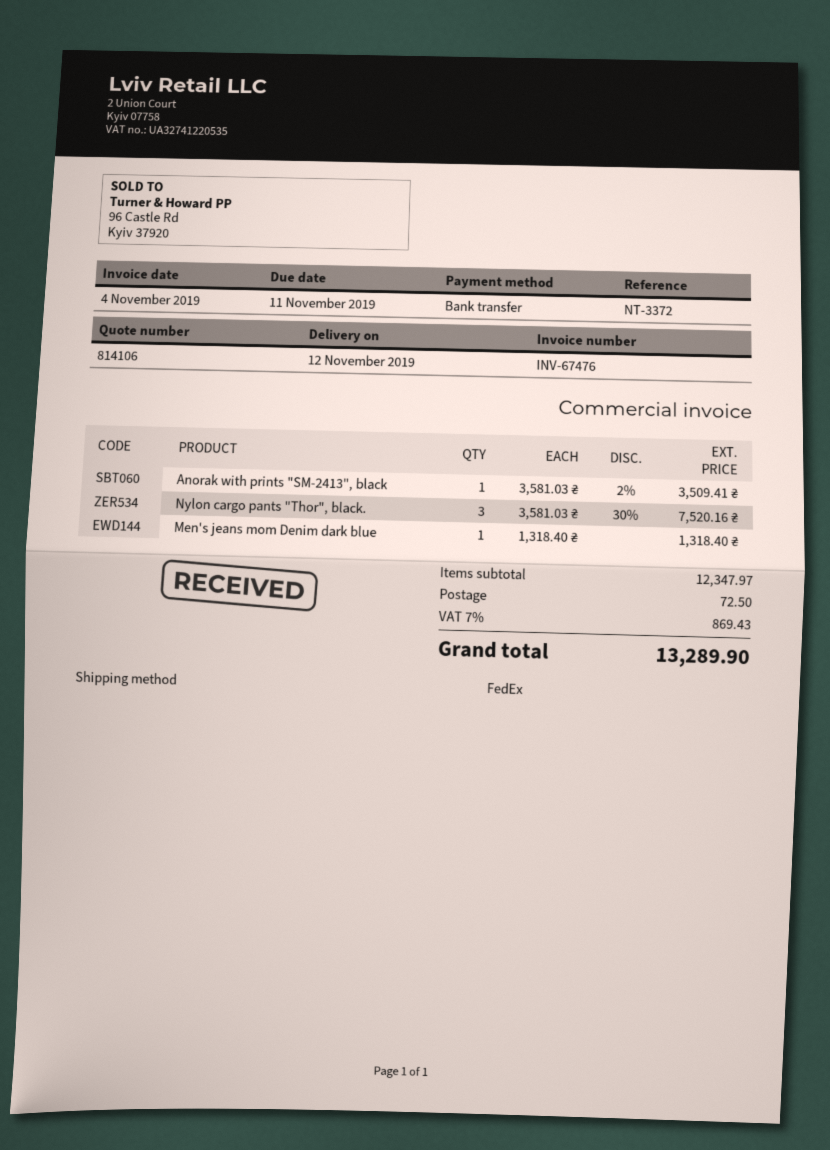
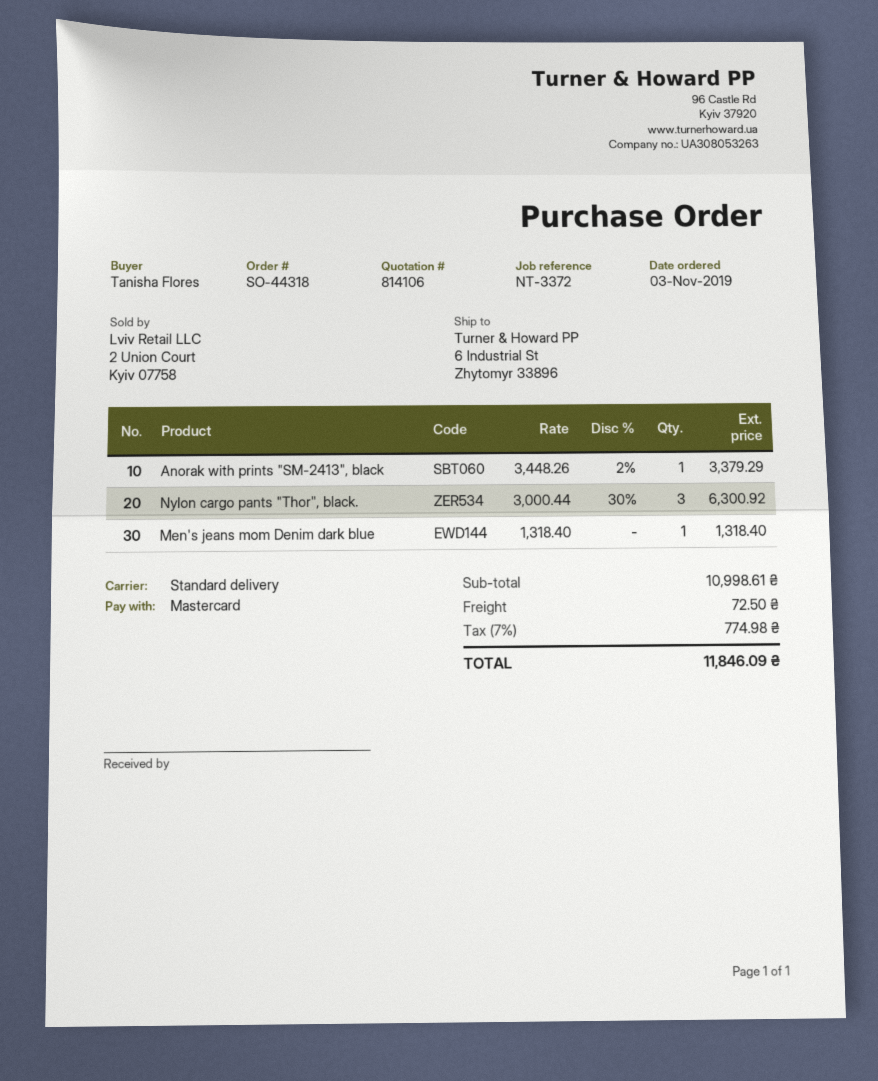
payment method: bank transfer -> Mastercard
shipping method: FedEx -> standard
Anorak with prints "SM-2413", black: 1 x 3581.03 - 2% = 3509.41 -> 1 x 3448.26 - 2% = 3379.29
Nylon cargo pants "Thor", black.: 3 x 3581.03 - 30% = 7520.16 -> 3 x 3000.44 - 30% = 6300.92
subtotal: 12347.97 -> 10998.61
tax: 7% = 869.43 -> 7% = 774.98
total: 13289.90 -> 11846.09

